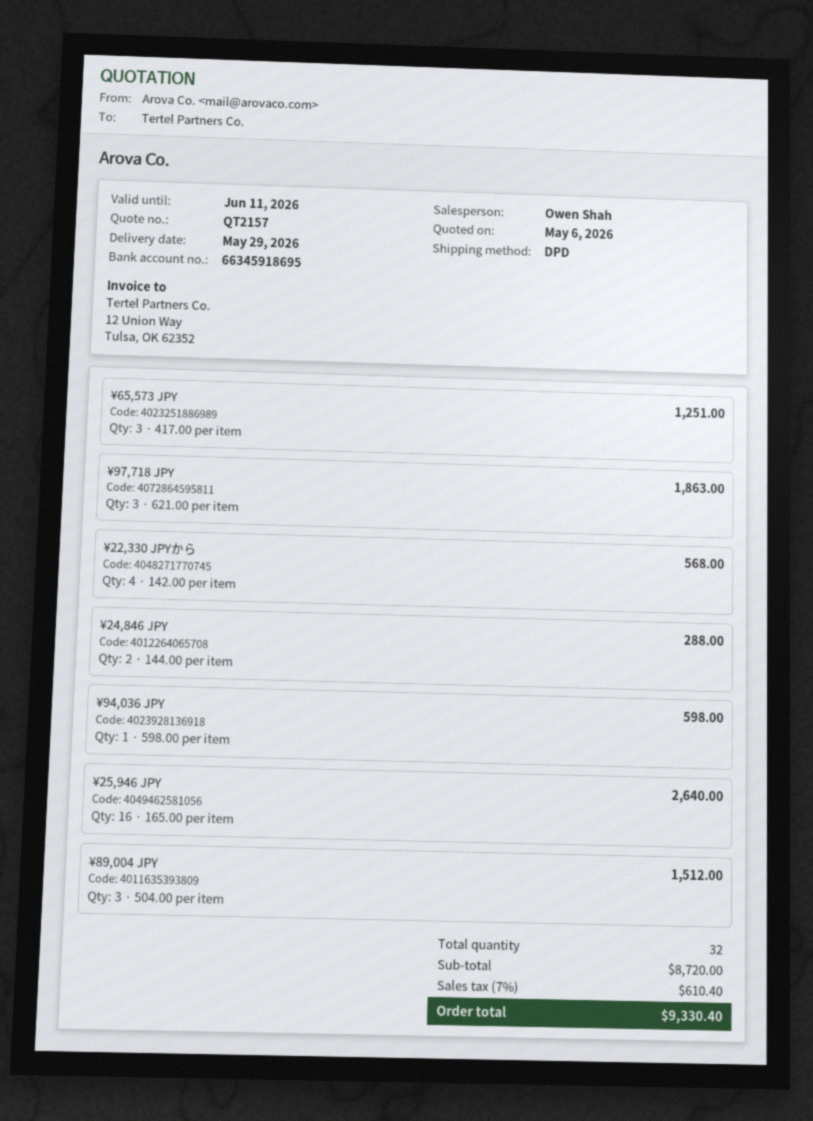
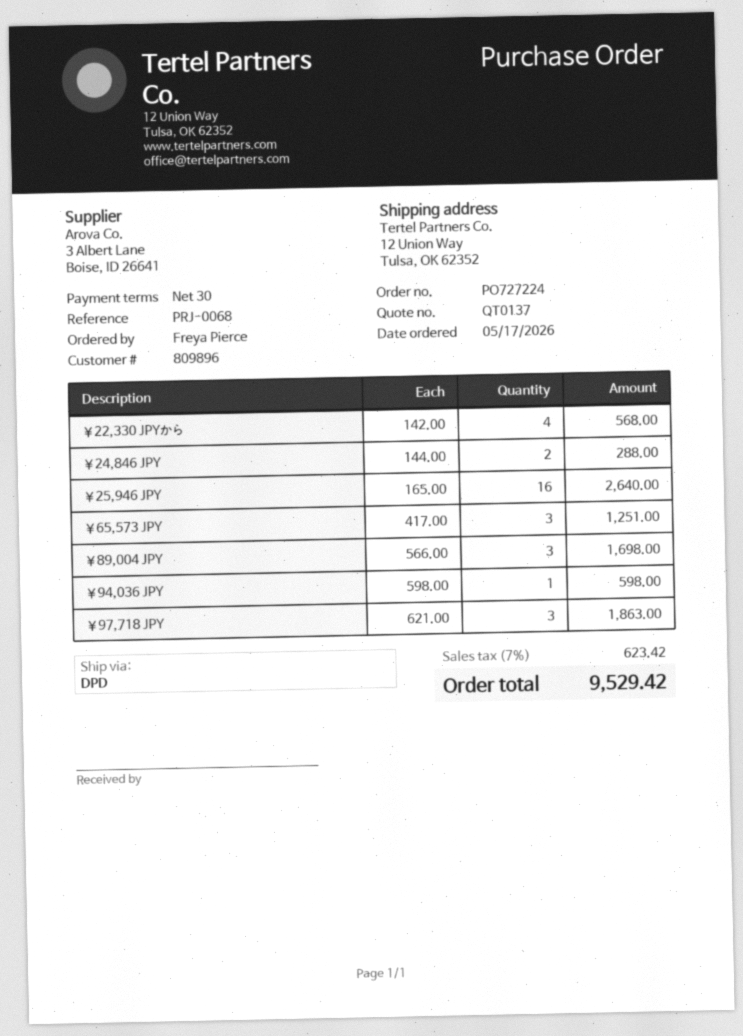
quote number: QT2157 -> QT0137
¥89,004 JPY: 3 x 504.00 = 1512.00 -> 3 x 566.00 = 1698.00
tax: 7% = 610.40 -> 7% = 623.42
total: 9330.40 -> 9529.42

